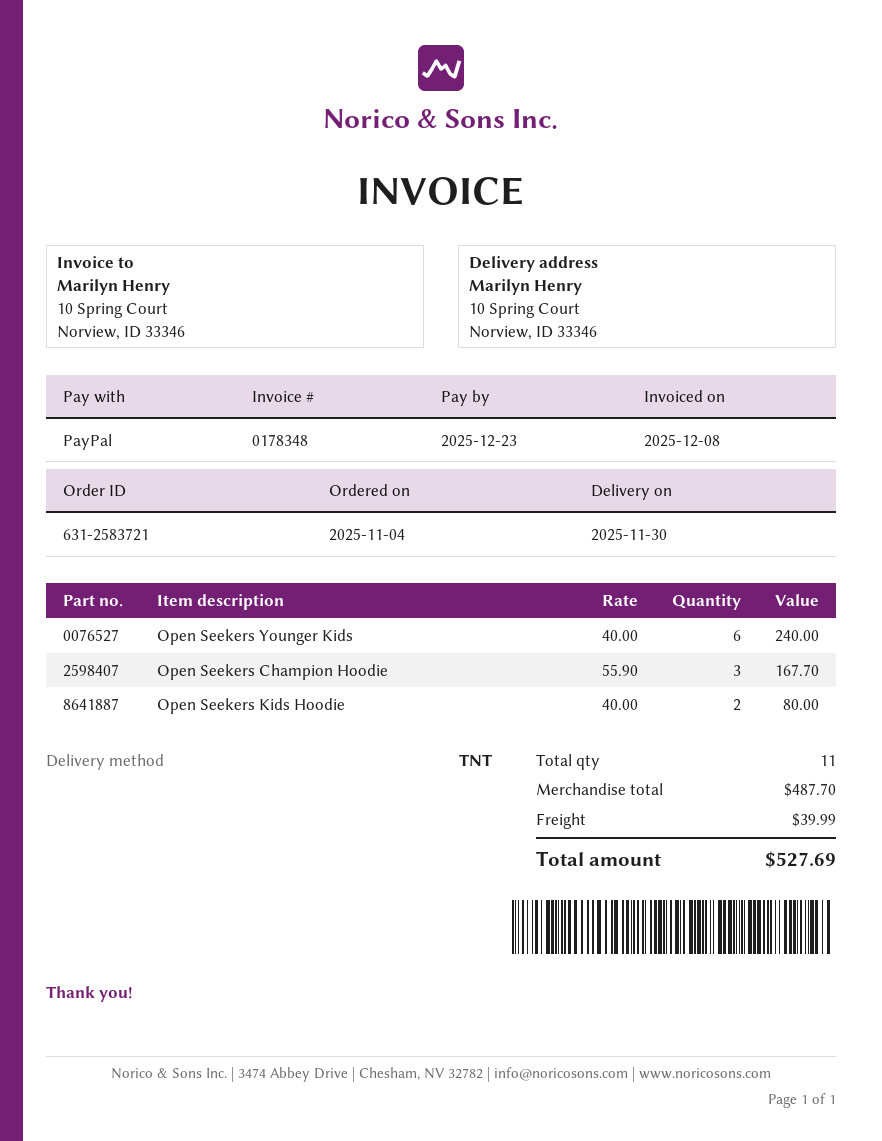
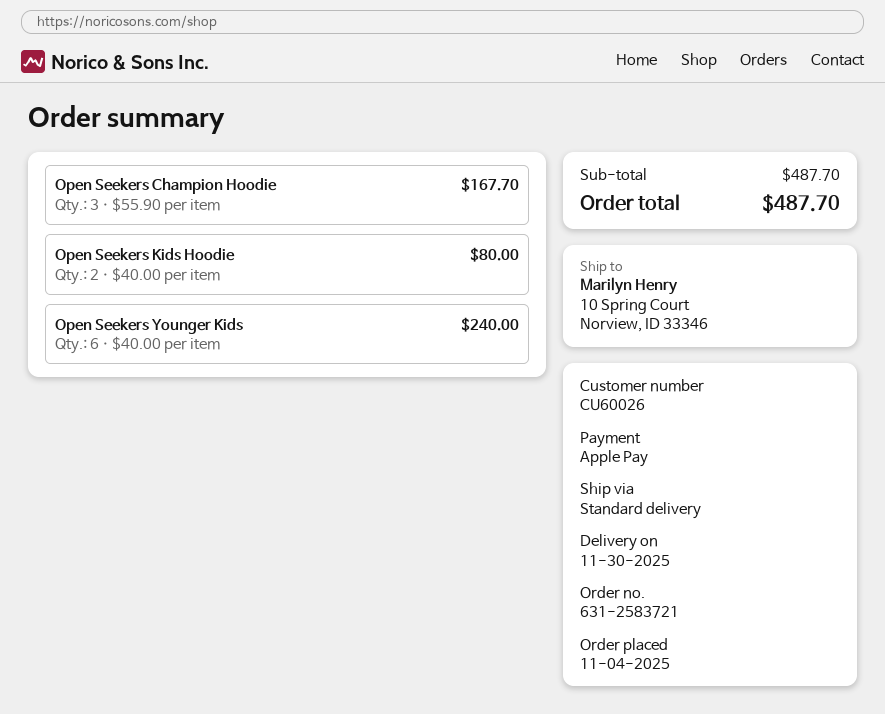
payment method: PayPal -> Apple Pay
shipping method: TNT -> standard
shipping: 39.99 -> none
total: 527.69 -> 487.70

